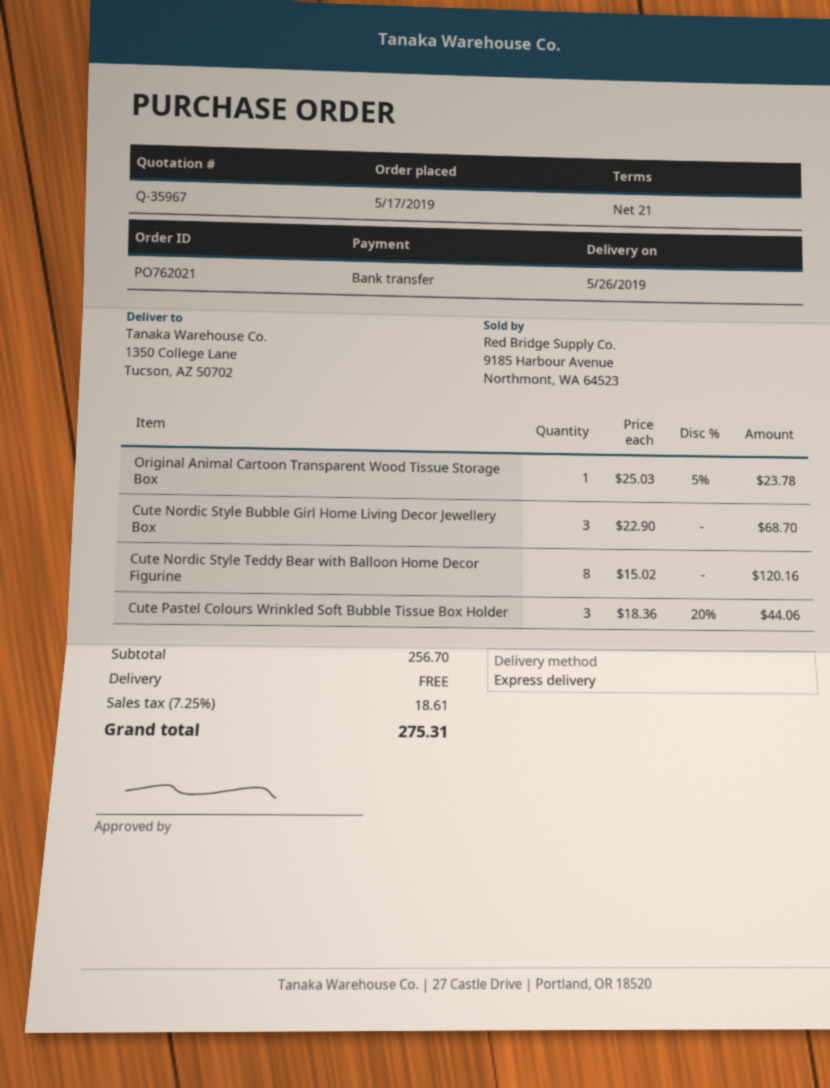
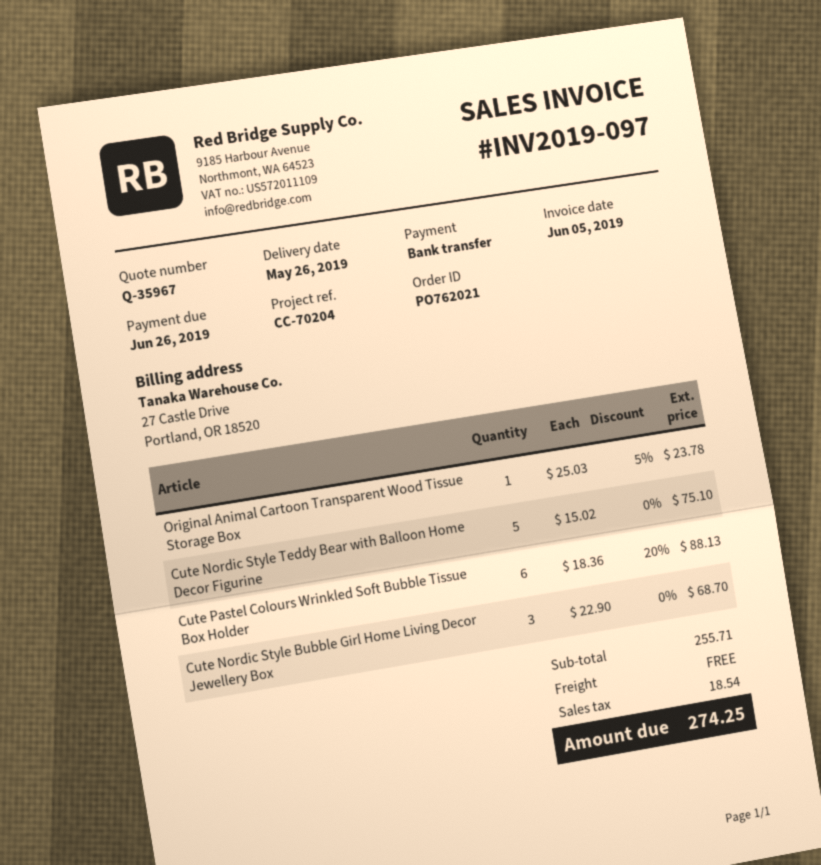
Cute Nordic Style Teddy Bear with Balloon Home Decor Figurine: 8 x 15.02 = 120.16 -> 5 x 15.02 = 75.10
Cute Pastel Colours Wrinkled Soft Bubble Tissue Box Holder: 3 x 18.36 - 20% = 44.06 -> 6 x 18.36 - 20% = 88.13
subtotal: 256.70 -> 255.71
tax: 18.61 -> 18.54
total: 275.31 -> 274.25

